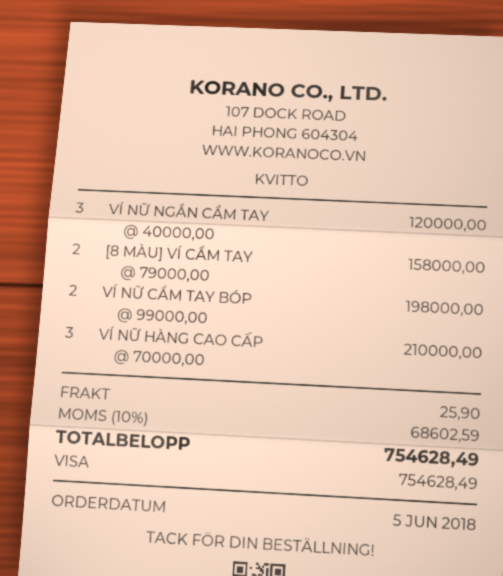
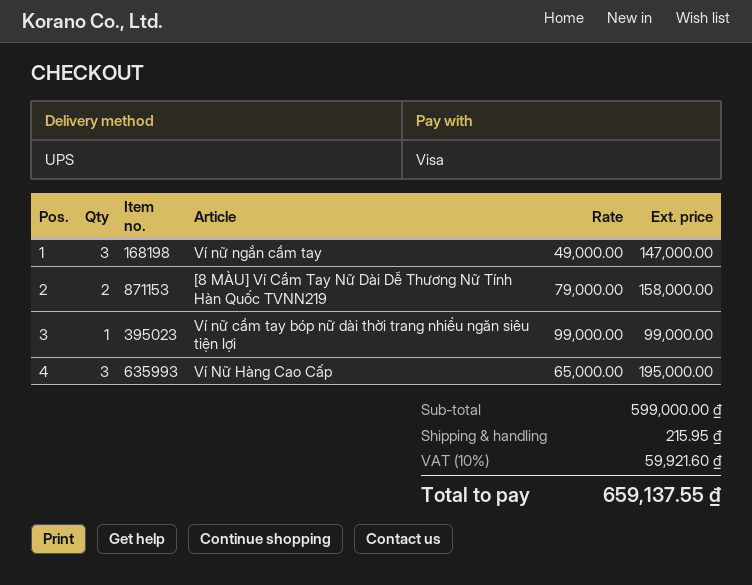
VÍ NỮ NGẮN CẦM TAY: 3 x 40000.00 = 120000.00 -> 3 x 49000.00 = 147000.00
VÍ NỮ CẦM TAY BÓP: 2 x 99000.00 = 198000.00 -> 1 x 99000.00 = 99000.00
VÍ NỮ HÀNG CAO CẤP: 3 x 70000.00 = 210000.00 -> 3 x 65000.00 = 195000.00
shipping: 25.90 -> 215.95
tax: 10% = 68602.59 -> 10% = 59921.60
total: 754628.49 -> 659137.55

